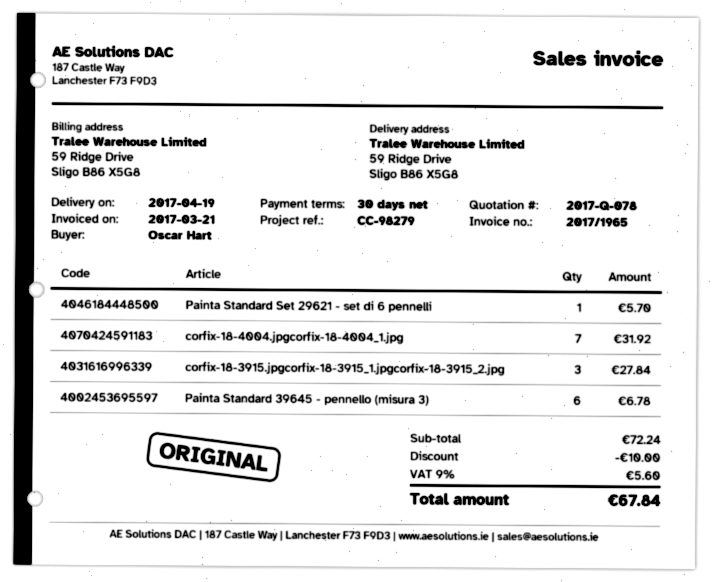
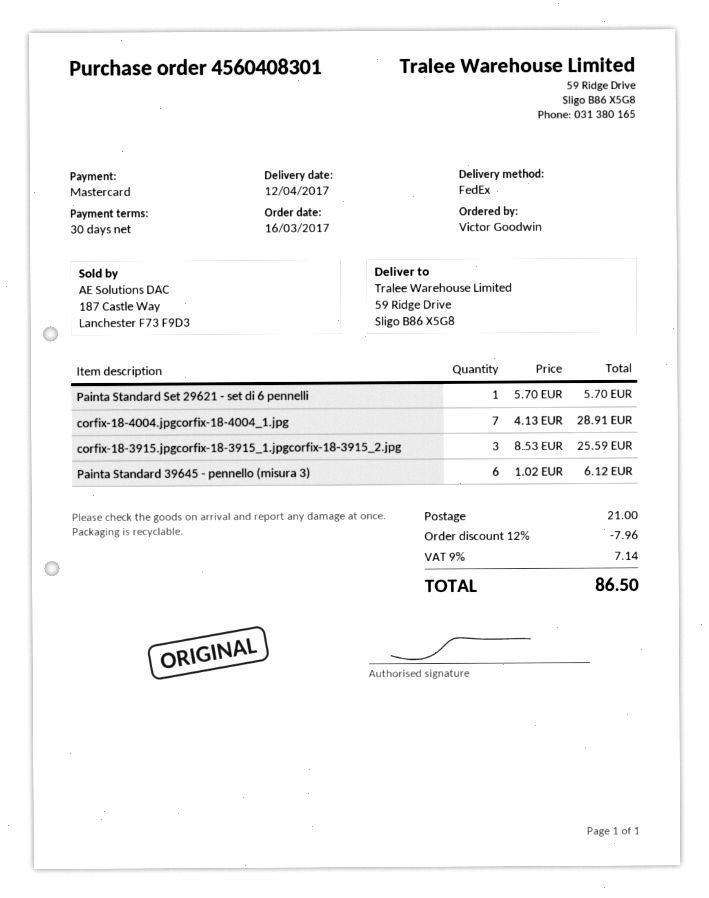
delivery date: 2017-04-19 -> 2017-04-12
ordered by: Oscar Hart -> Victor Goodwin
corfix-18-4004.jpgcorfix-18-4004_1.jpg: 7 for 31.92 -> 7 for 28.91
corfix-18-3915.jpgcorfix-18-3915_1.jpgcorfix-18-3915_2.jpg: 3 for 27.84 -> 3 for 25.59
Painta Standard 39645 - pennello (misura 3): 6 for 6.78 -> 6 for 6.12
discount: 10.00 -> 7.96
shipping: none -> 21.00
tax: 9% = 5.60 -> 9% = 7.14
total: 67.84 -> 86.50

